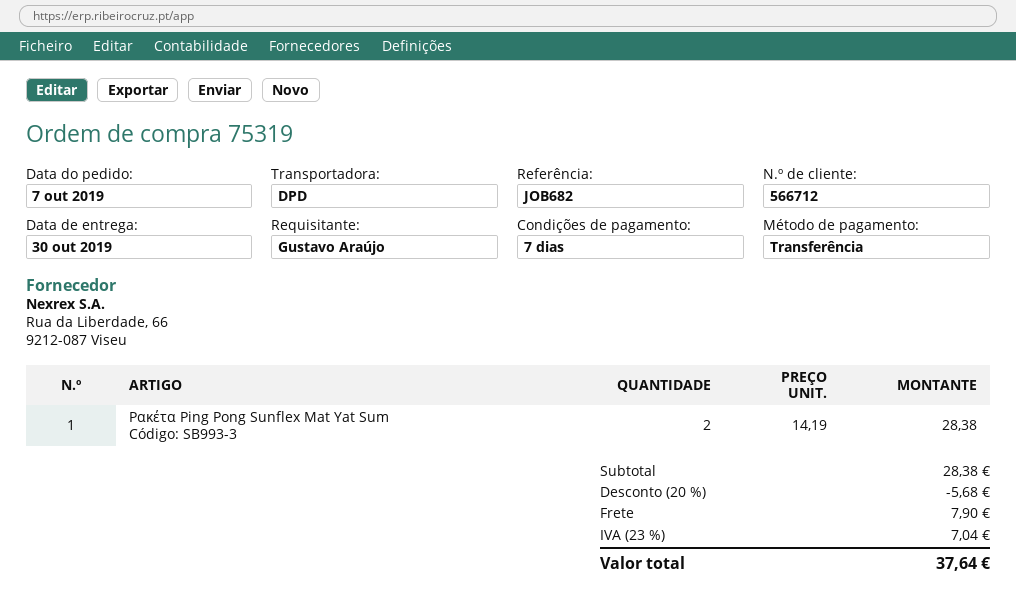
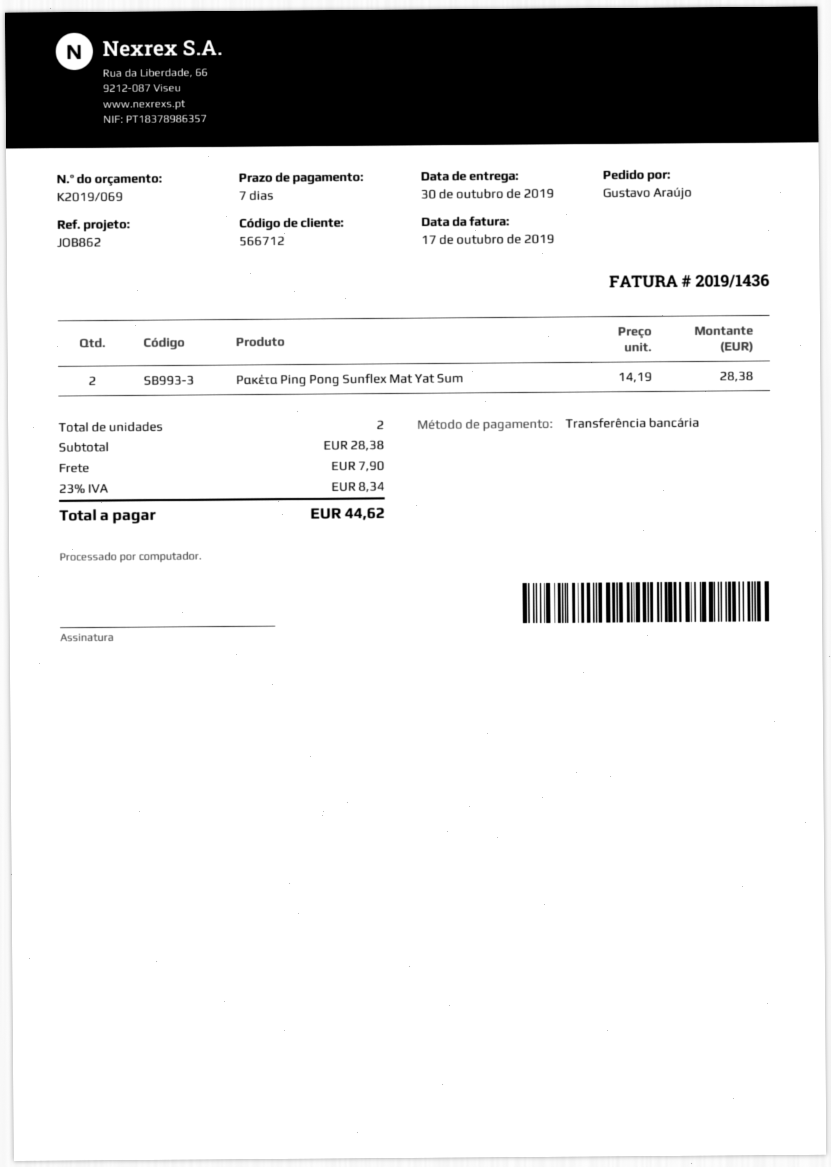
reference: JOB682 -> JOB862
discount: 20% = 5.68 -> none
tax: 23% = 7.04 -> 23% = 8.34
total: 37.64 -> 44.62

